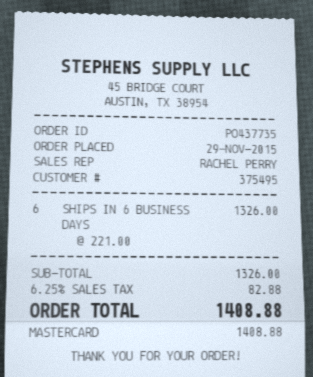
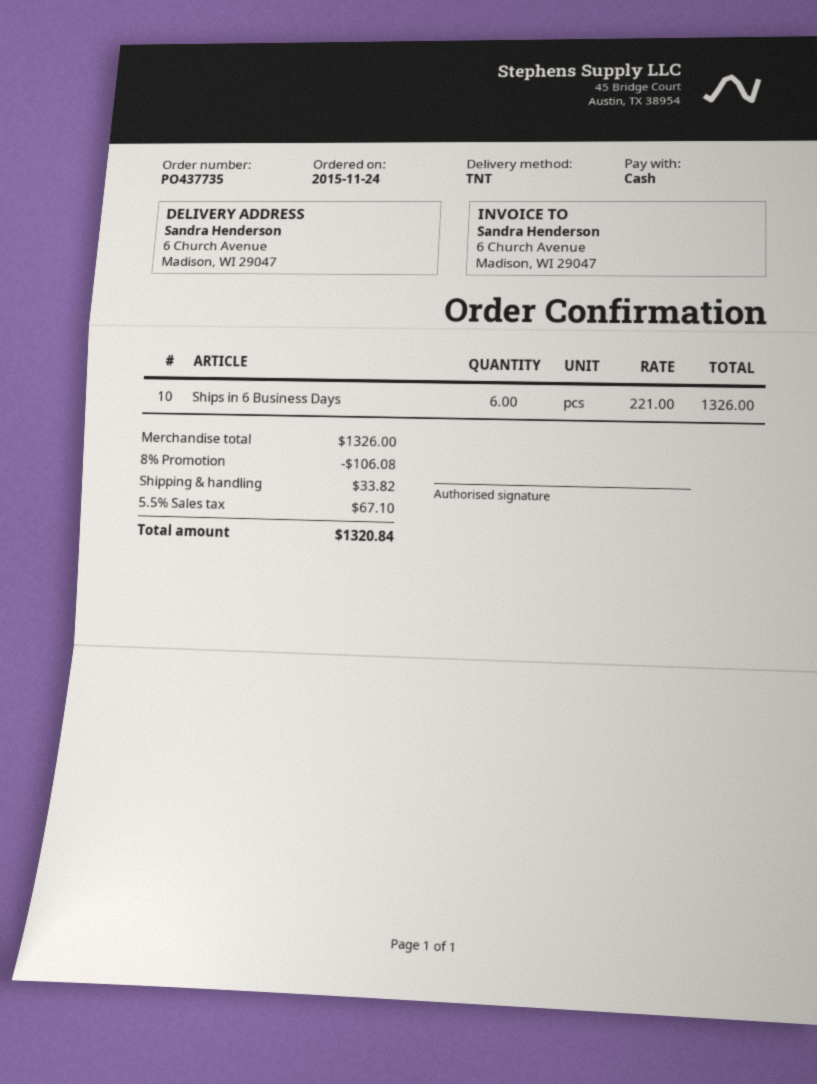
order date: 2015-11-29 -> 2015-11-24
payment method: Mastercard -> cash
discount: none -> 8% = 106.08
shipping: none -> 33.82
tax: 6.25% = 82.88 -> 5.5% = 67.10
total: 1408.88 -> 1320.84

